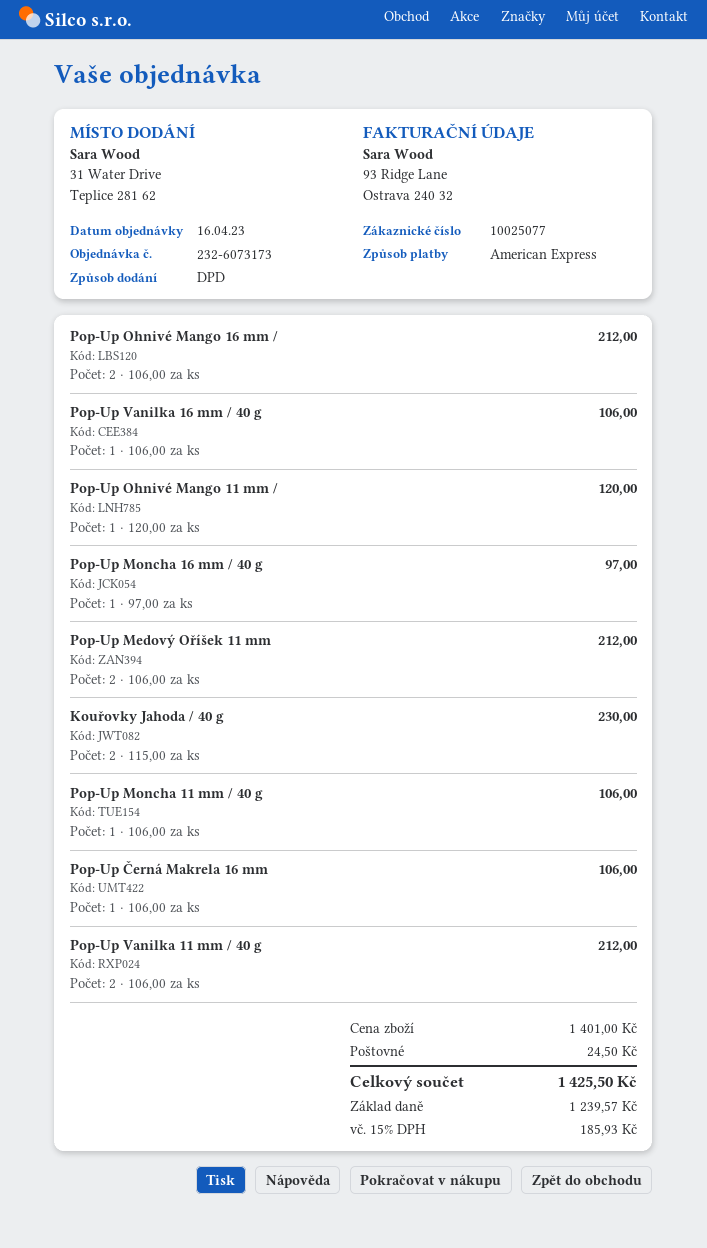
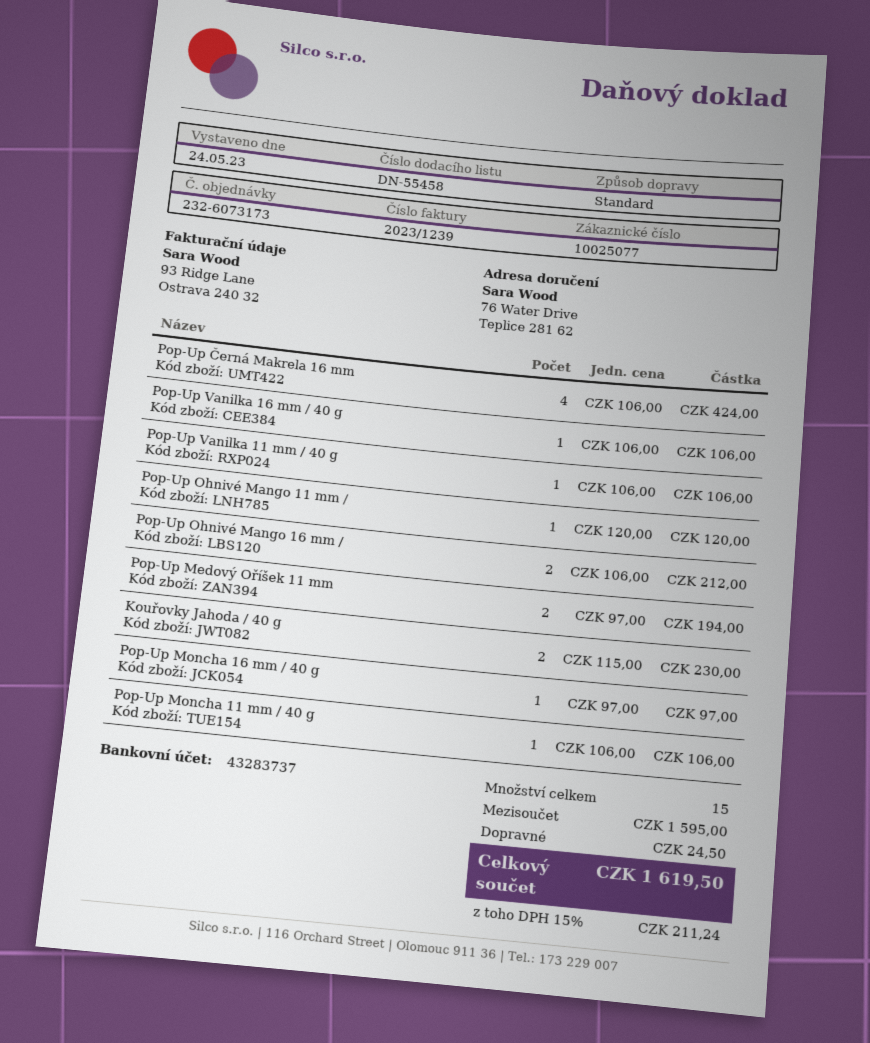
shipping method: DPD -> standard
ship to: 31 Water Drive, Teplice 281 62 -> 76 Water Drive, Teplice 281 62
Pop-Up Medový Oříšek 11 mm: 2 x 106.00 = 212.00 -> 2 x 97.00 = 194.00
Pop-Up Černá Makrela 16 mm: 1 x 106.00 = 106.00 -> 4 x 106.00 = 424.00
Pop-Up Vanilka 11 mm / 40 g: 2 x 106.00 = 212.00 -> 1 x 106.00 = 106.00
subtotal: 1401.00 -> 1595.00
tax: 15% = 185.93 -> 15% = 211.24
total: 1425.50 -> 1619.50

